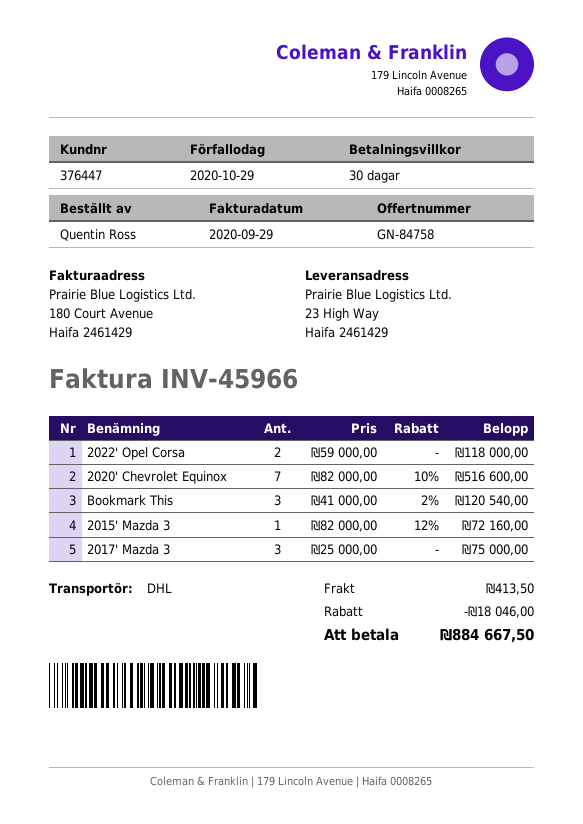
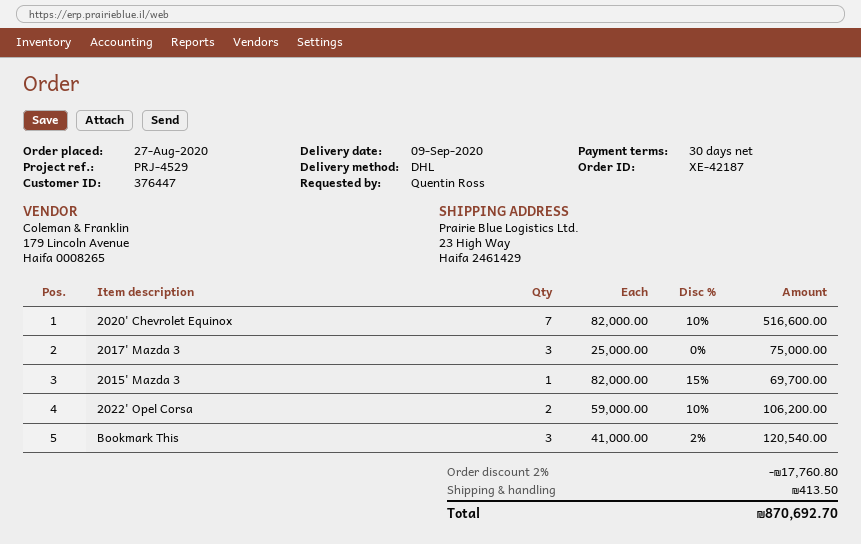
2022' Opel Corsa: 2 x 59000.00 = 118000.00 -> 2 x 59000.00 - 10% = 106200.00
2015' Mazda 3: 1 x 82000.00 - 12% = 72160.00 -> 1 x 82000.00 - 15% = 69700.00
discount: 18046.00 -> 17760.80
total: 884667.50 -> 870692.70

